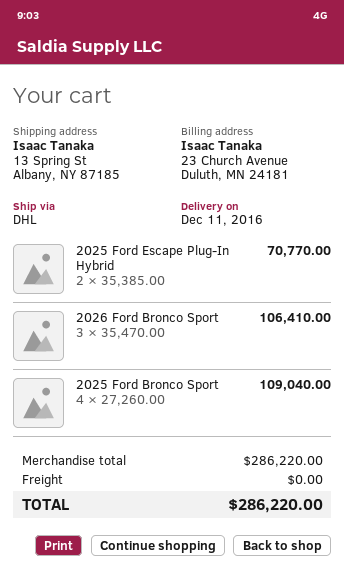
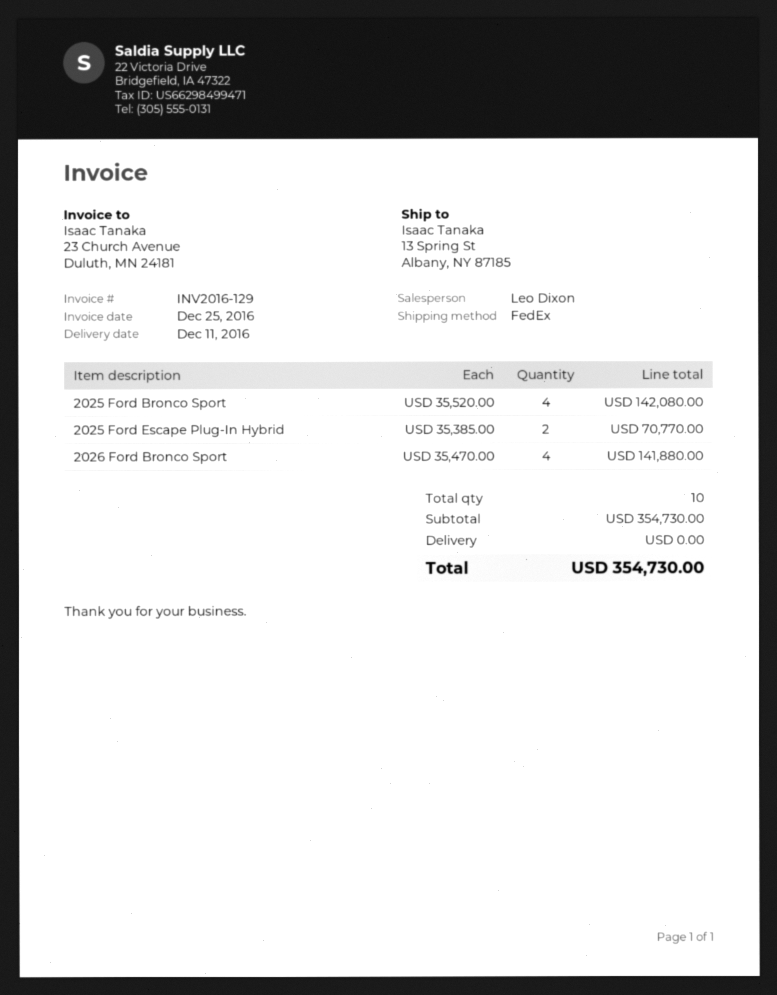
shipping method: DHL -> FedEx
2026 Ford Bronco Sport: 3 x 35470.00 = 106410.00 -> 4 x 35470.00 = 141880.00
2025 Ford Bronco Sport: 4 x 27260.00 = 109040.00 -> 4 x 35520.00 = 142080.00
subtotal: 286220.00 -> 354730.00
total: 286220.00 -> 354730.00

